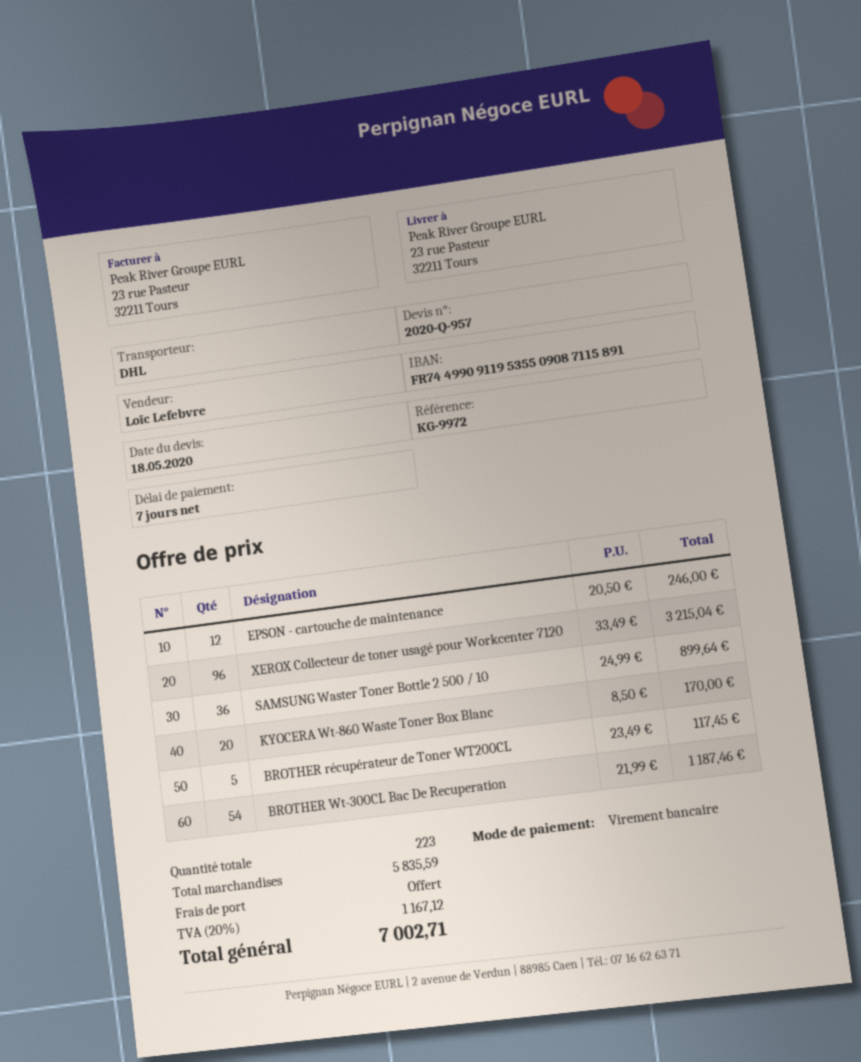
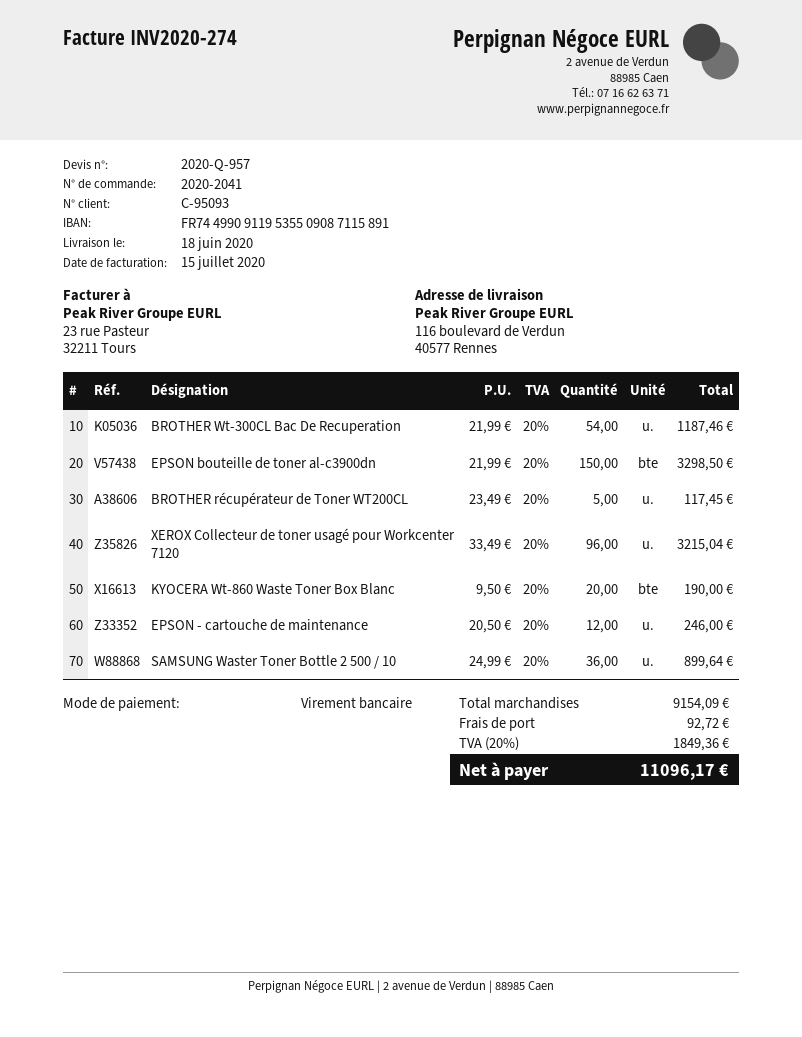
ship to: 23 rue Pasteur, 32211 Tours -> 116 boulevard de Verdun, 40577 Rennes
KYOCERA Wt-860 Waste Toner Box Blanc: 20 x 8.50 = 170.00 -> 20 x 9.50 = 190.00
EPSON bouteille de toner al-c3900dn: none -> 150 x 21.99 = 3298.50
subtotal: 5835.59 -> 9154.09
shipping: 0.00 -> 92.72
tax: 20% = 1167.12 -> 20% = 1849.36
total: 7002.71 -> 11096.17

